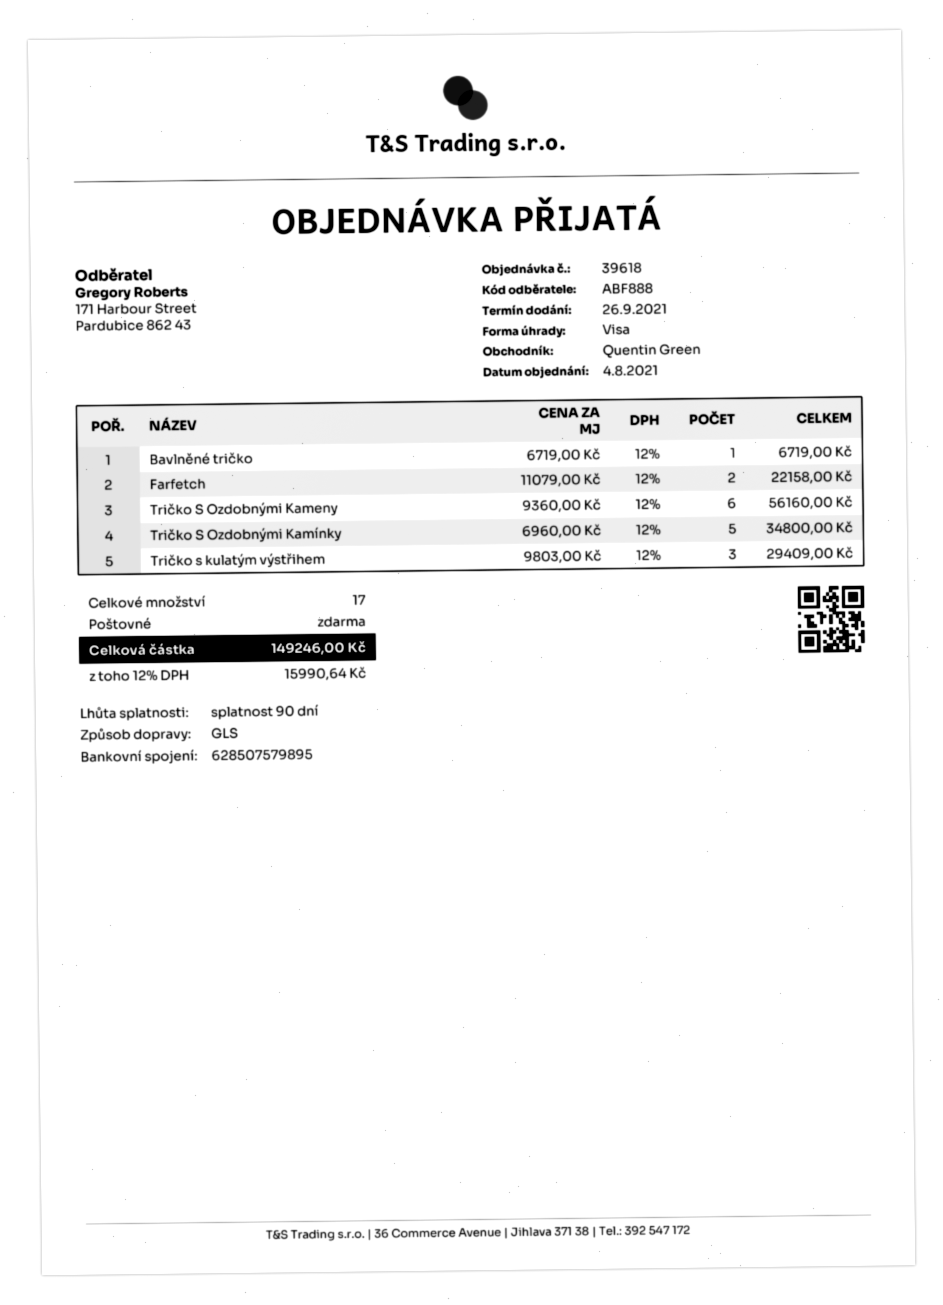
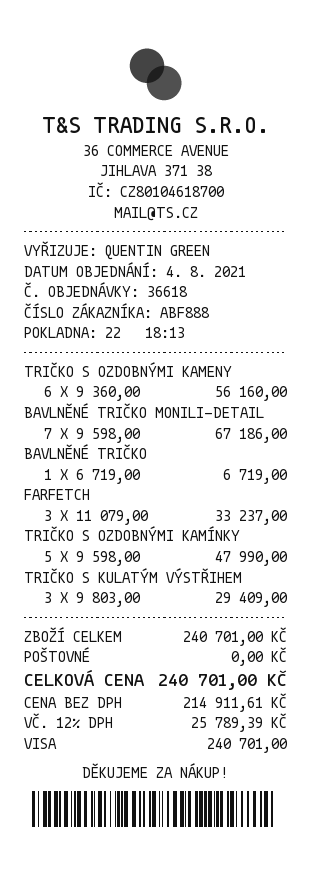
order number: 39618 -> 36618
Farfetch: 2 x 11079.00 = 22158.00 -> 3 x 11079.00 = 33237.00
Tričko S Ozdobnými Kamínky: 5 x 6960.00 = 34800.00 -> 5 x 9598.00 = 47990.00
BAVLNĚNÉ TRIČKO MONILI-DETAIL: none -> 7 x 9598.00 = 67186.00
tax: 12% = 15990.64 -> 12% = 25789.39
total: 149246.00 -> 240701.00

